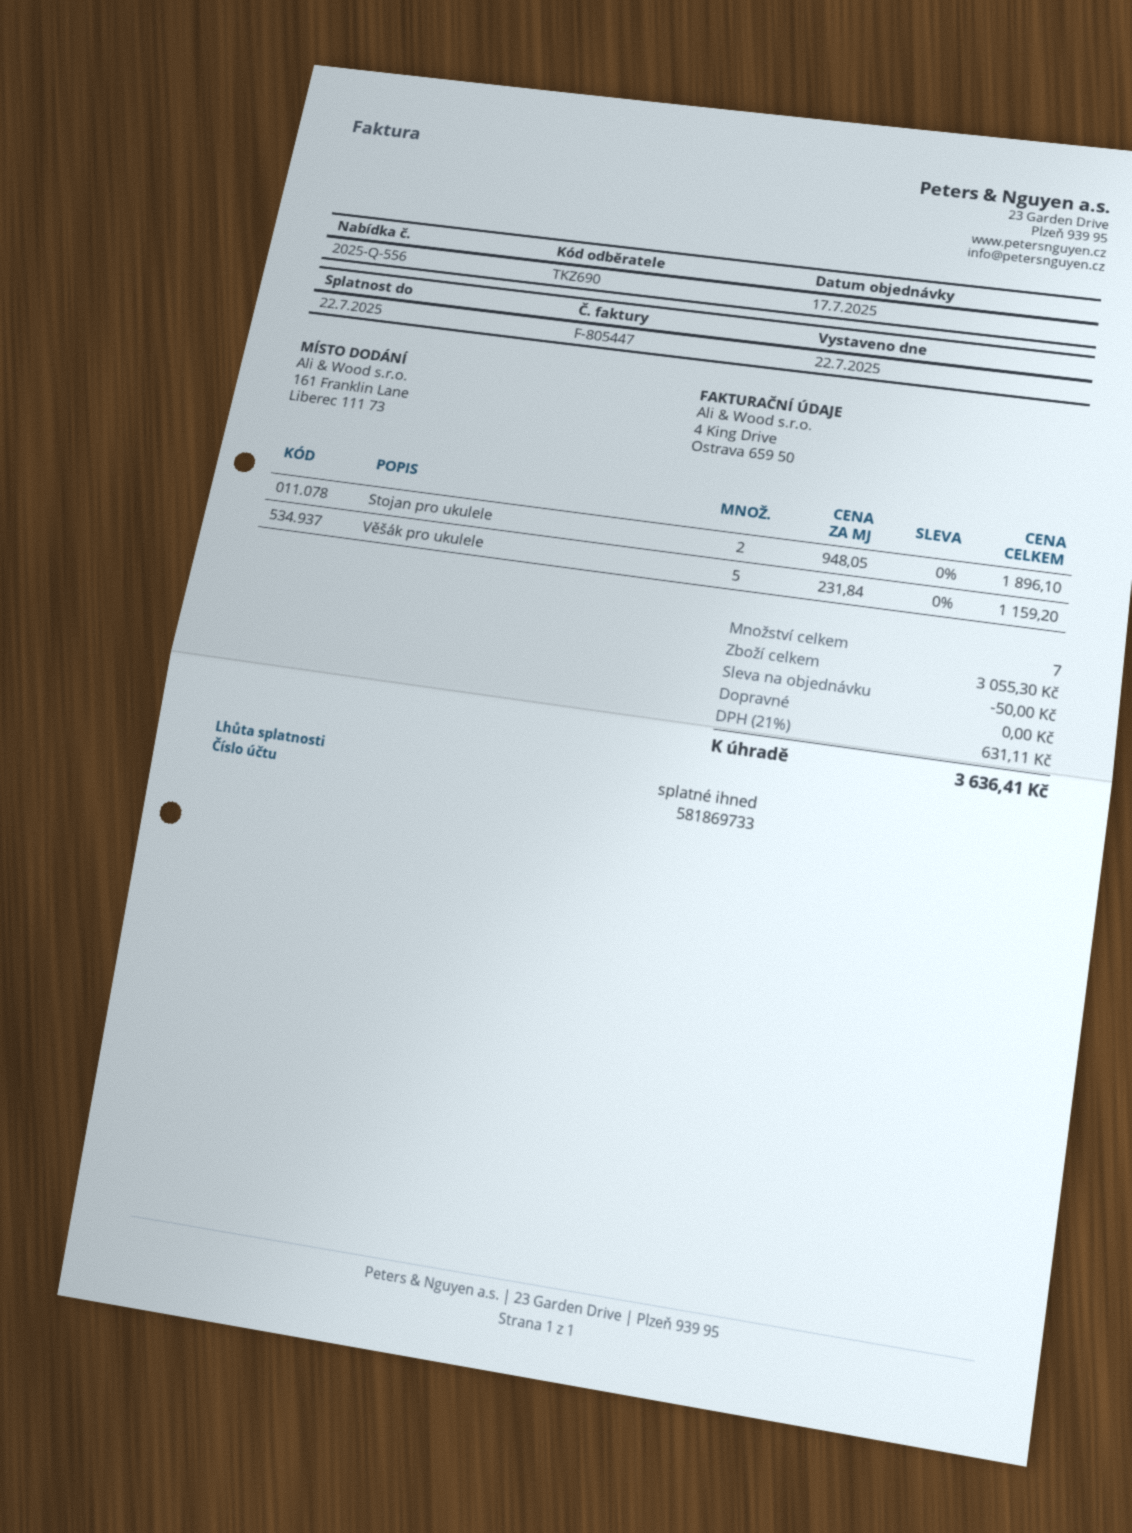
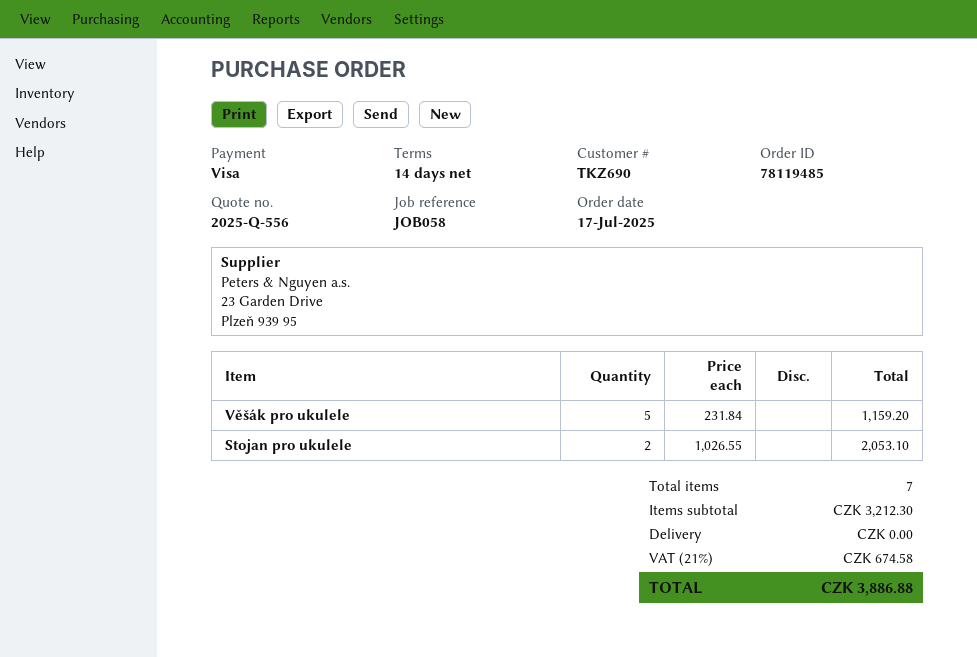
payment terms: on receipt -> 14 days
Stojan pro ukulele: 2 x 948.05 = 1896.10 -> 2 x 1026.55 = 2053.10
subtotal: 3055.30 -> 3212.30
discount: 50.00 -> none
tax: 21% = 631.11 -> 21% = 674.58
total: 3636.41 -> 3886.88

